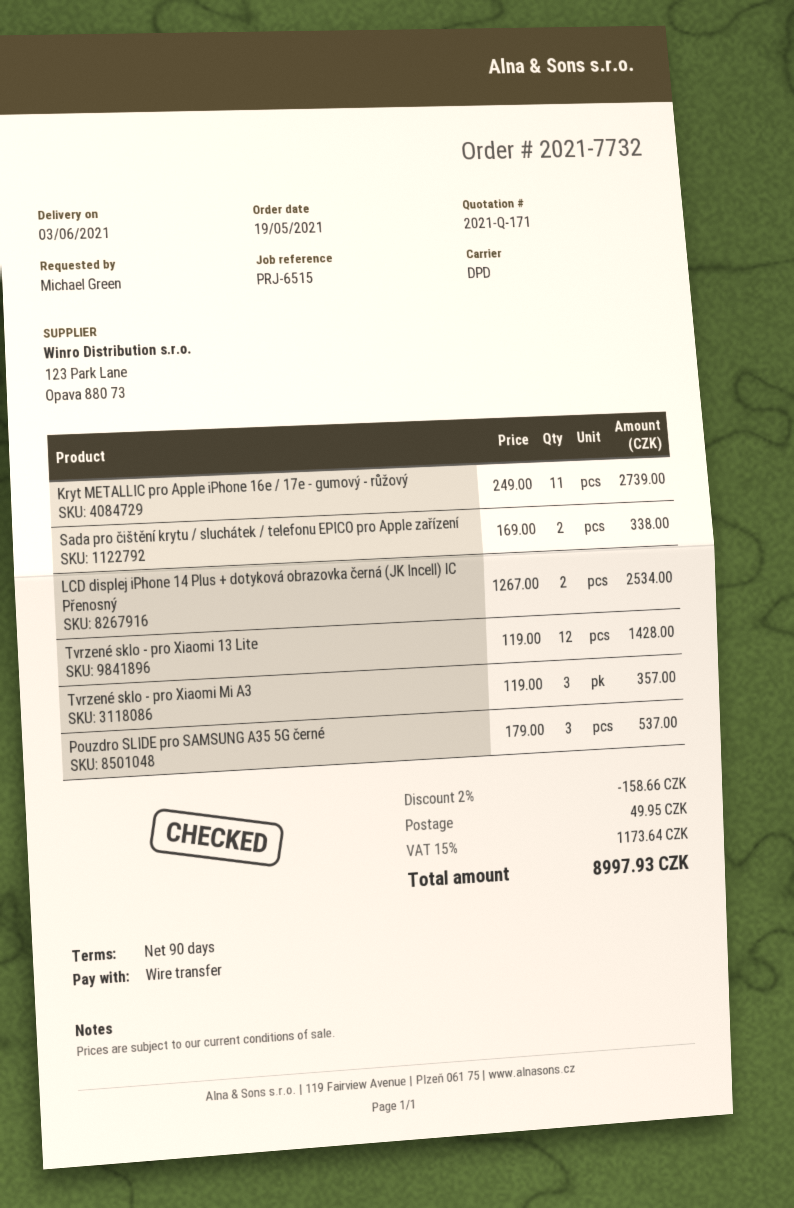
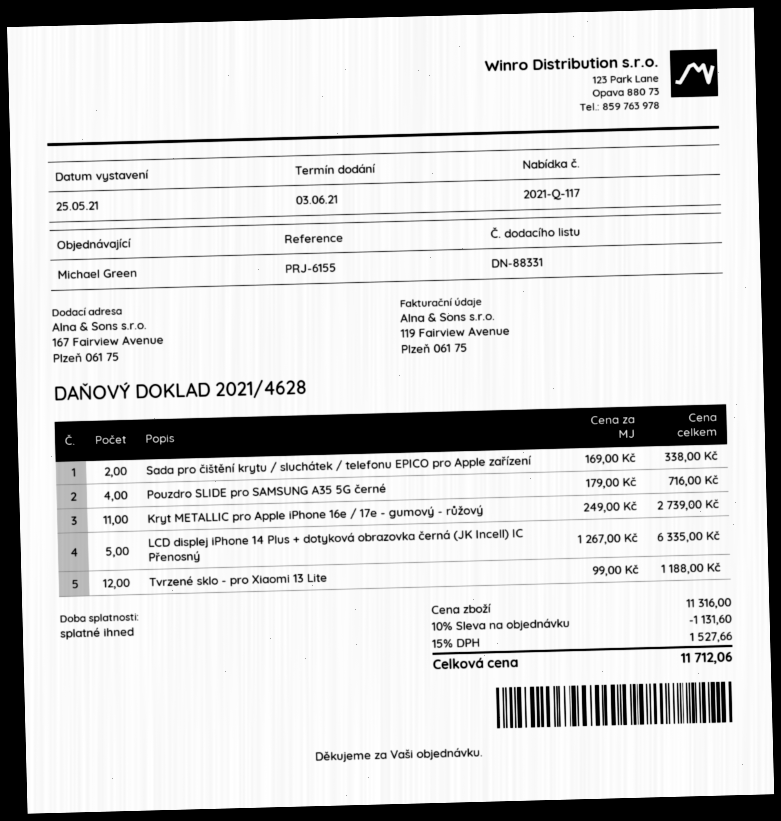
quote number: 2021-Q-171 -> 2021-Q-117
payment terms: 90 days -> on receipt
reference: PRJ-6515 -> PRJ-6155
LCD displej iPhone 14 Plus + dotyková obrazovka černá (JK Incell) IC Přenosný: 2 x 1267.00 = 2534.00 -> 5 x 1267.00 = 6335.00
Tvrzené sklo - pro Xiaomi 13 Lite: 12 x 119.00 = 1428.00 -> 12 x 99.00 = 1188.00
Tvrzené sklo - pro Xiaomi Mi A3: 3 x 119.00 = 357.00 -> none
Pouzdro SLIDE pro SAMSUNG A35 5G černé: 3 x 179.00 = 537.00 -> 4 x 179.00 = 716.00
discount: 2% = 158.66 -> 10% = 1131.60
shipping: 49.95 -> none
tax: 15% = 1173.64 -> 15% = 1527.66
total: 8997.93 -> 11712.06

